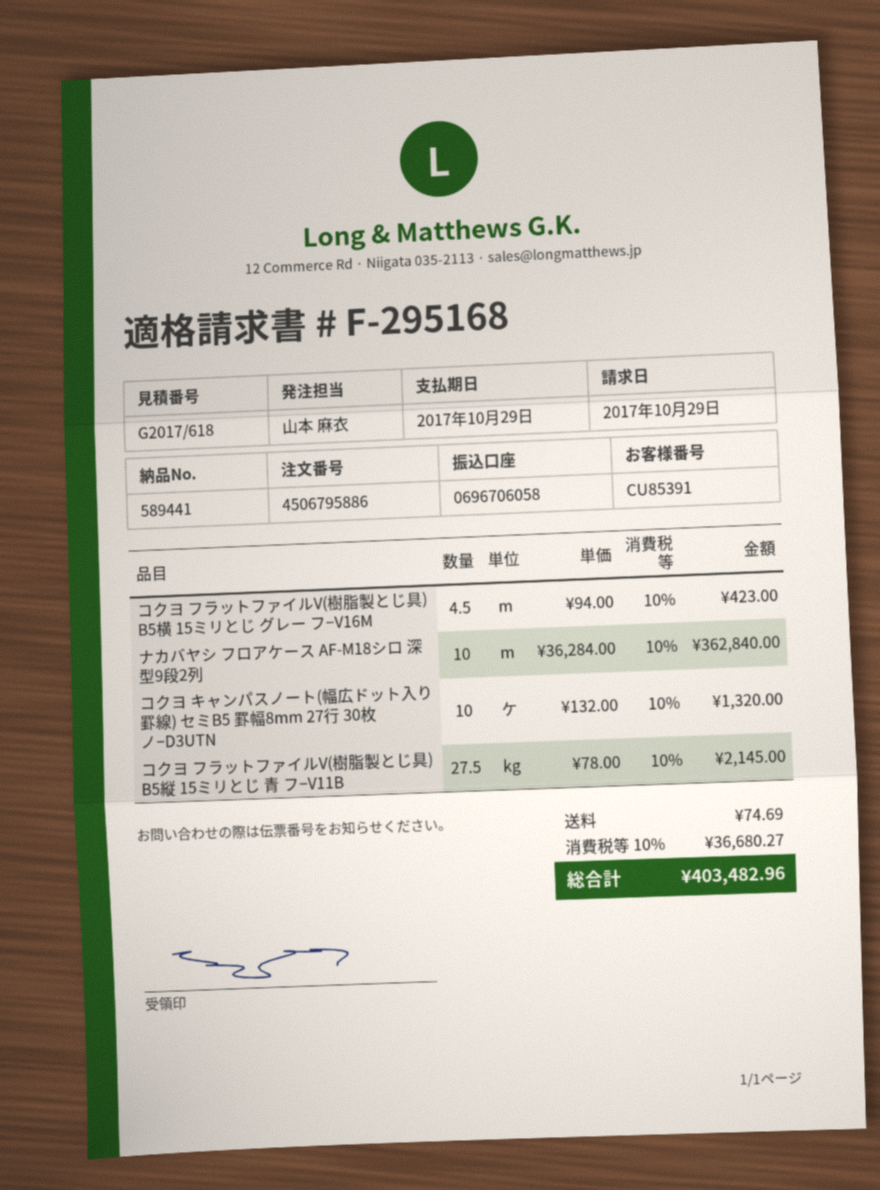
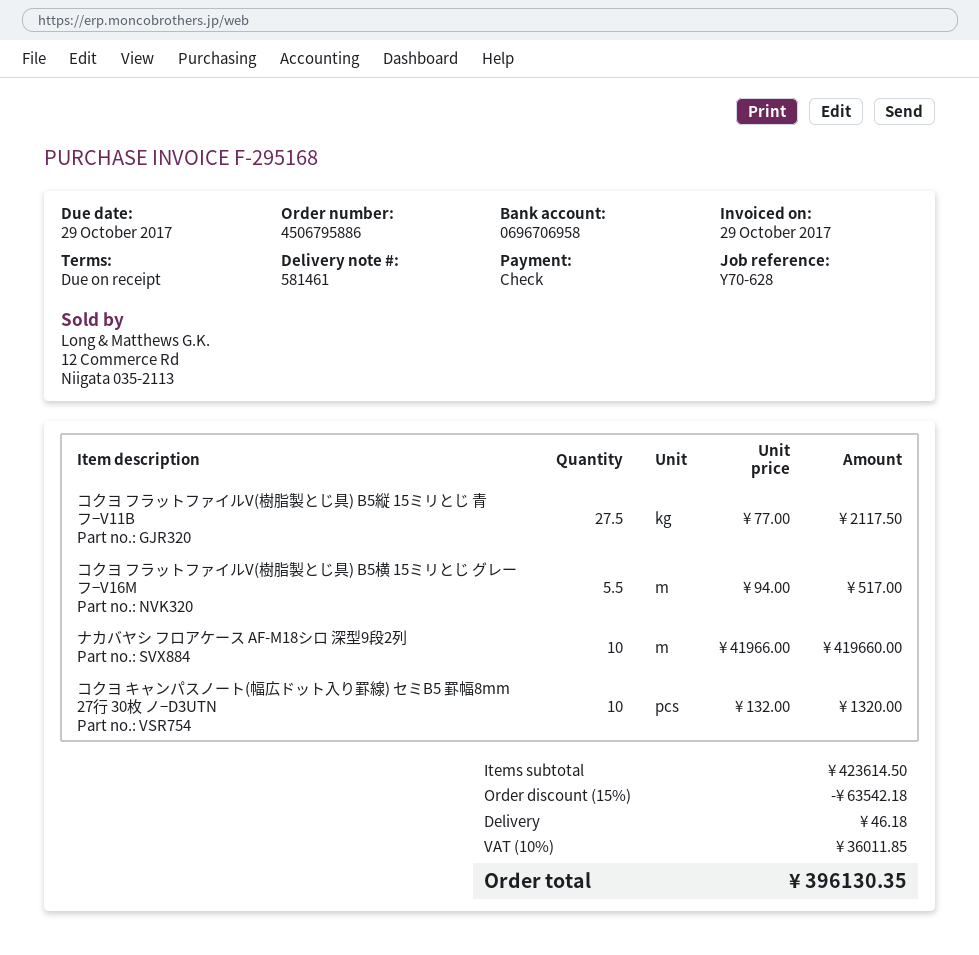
delivery note number: 589441 -> 581461
bank account: 0696706058 -> 0696706958
コクヨ フラットファイルV(樹脂製とじ具) B5横 15ミリとじ グレー フ−V16M: 4.5 x 94.00 = 423.00 -> 5.5 x 94.00 = 517.00
ナカバヤシ フロアケース AF-M18シロ 深型9段2列: 10 x 36284.00 = 362840.00 -> 10 x 41966.00 = 419660.00
コクヨ フラットファイルV(樹脂製とじ具) B5縦 15ミリとじ 青 フ−V11B: 27.5 x 78.00 = 2145.00 -> 27.5 x 77.00 = 2117.50
discount: none -> 15% = 63542.18
shipping: 74.69 -> 46.18
tax: 10% = 36680.27 -> 10% = 36011.85
total: 403482.96 -> 396130.35

